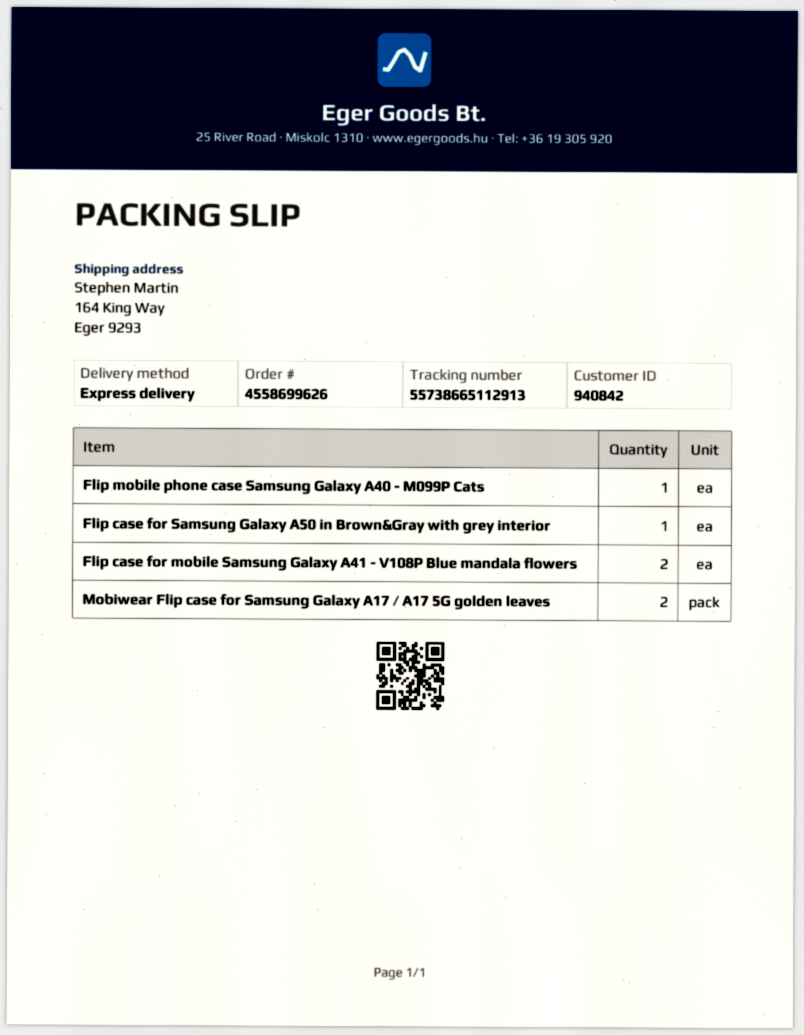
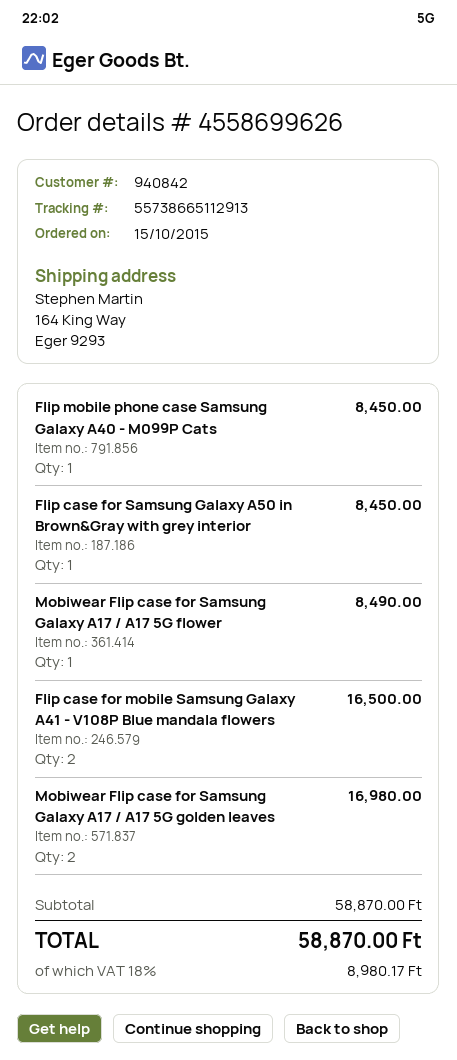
Mobiwear Flip case for Samsung Galaxy A17 / A17 5G flower: none -> 1

